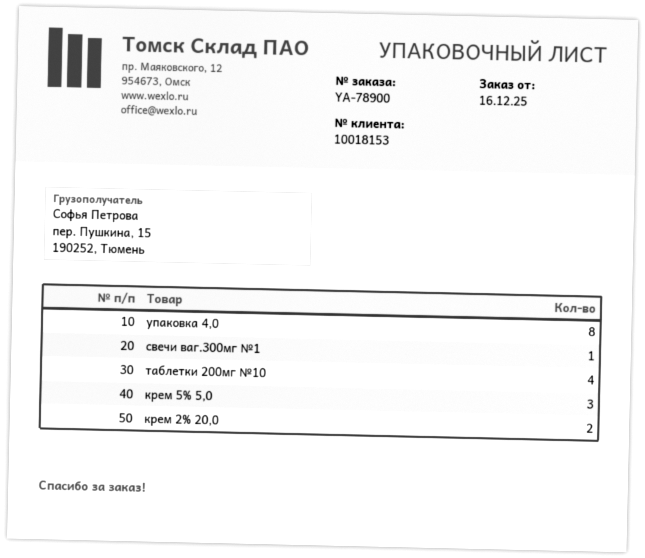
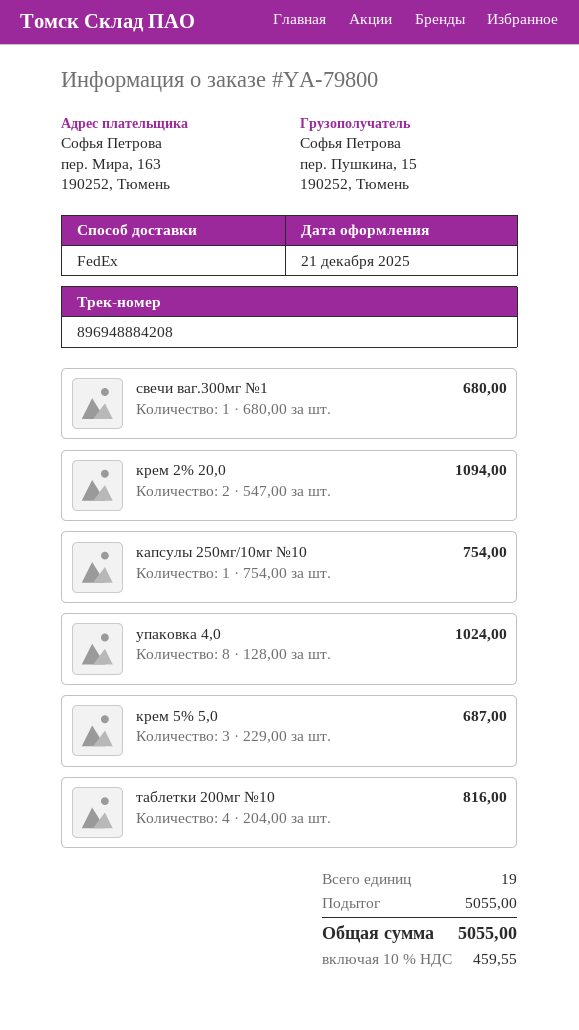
order number: YA-78900 -> YA-79800
order date: 2025-12-16 -> 2025-12-21
капсулы 250мг/10мг №10: none -> 1

